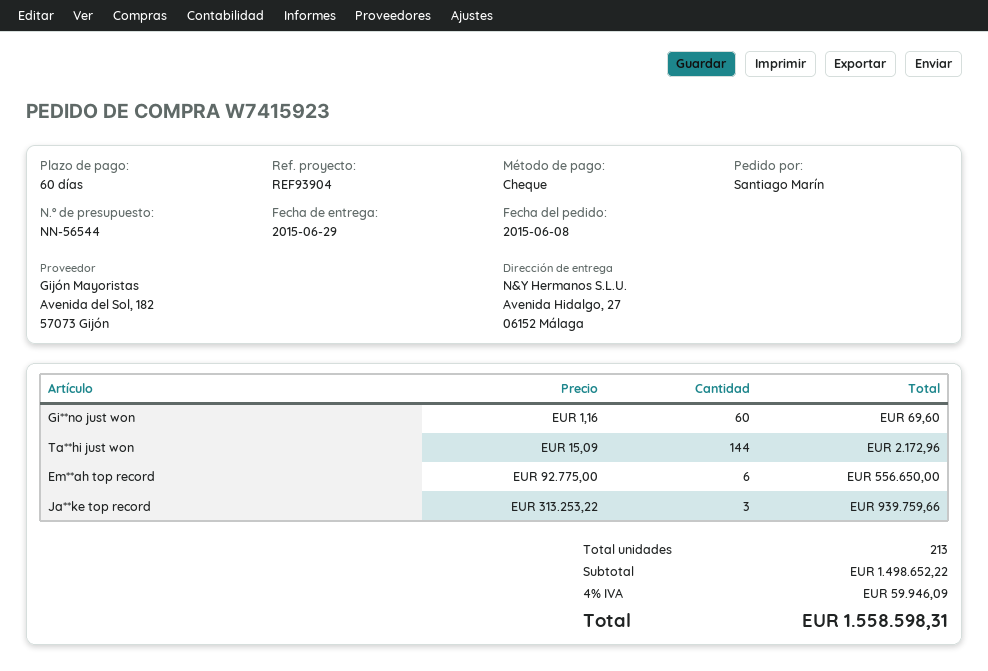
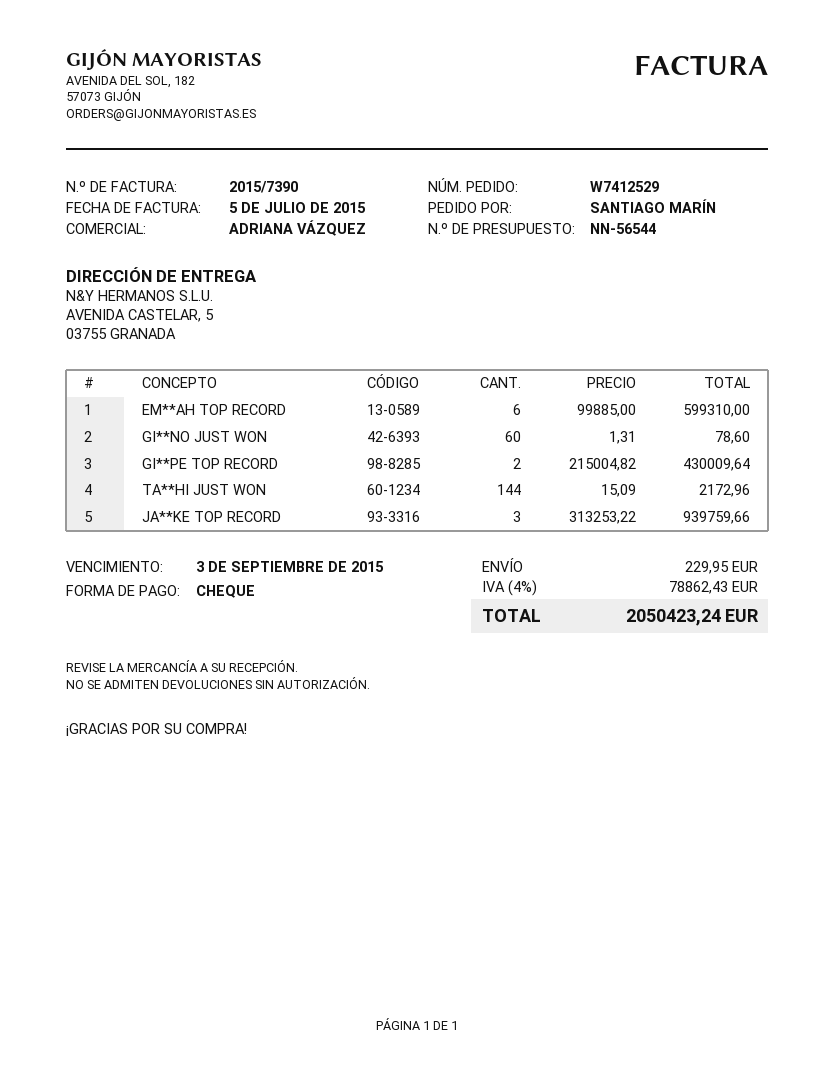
order number: W7415923 -> W7412529
ship to: Avenida Hidalgo, 27, 06152 Málaga -> AVENIDA CASTELAR, 5, 03755 GRANADA
Gi**no just won: 60 x 1.16 = 69.60 -> 60 x 1.31 = 78.60
Em**ah top record: 6 x 92775.00 = 556650.00 -> 6 x 99885.00 = 599310.00
GI**PE TOP RECORD: none -> 2 x 215004.82 = 430009.64
shipping: none -> 229.95
tax: 4% = 59946.09 -> 4% = 78862.43
total: 1558598.31 -> 2050423.24

